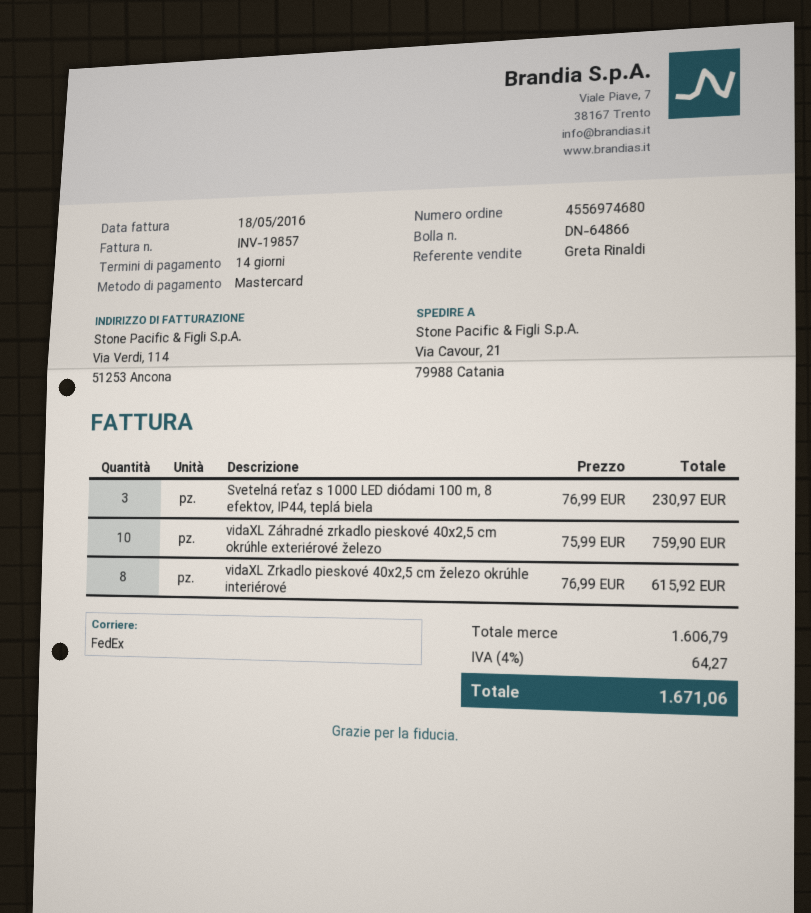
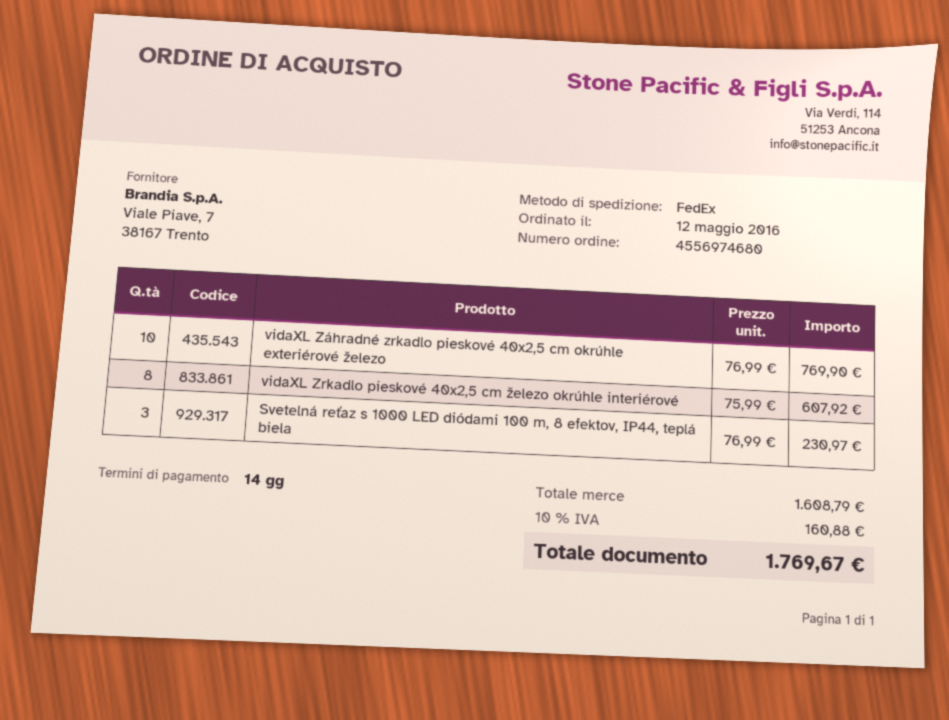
vidaXL Záhradné zrkadlo pieskové 40x2,5 cm okrúhle exteriérové železo: 10 x 75.99 = 759.90 -> 10 x 76.99 = 769.90
vidaXL Zrkadlo pieskové 40x2,5 cm železo okrúhle interiérové: 8 x 76.99 = 615.92 -> 8 x 75.99 = 607.92
subtotal: 1606.79 -> 1608.79
tax: 4% = 64.27 -> 10% = 160.88
total: 1671.06 -> 1769.67

